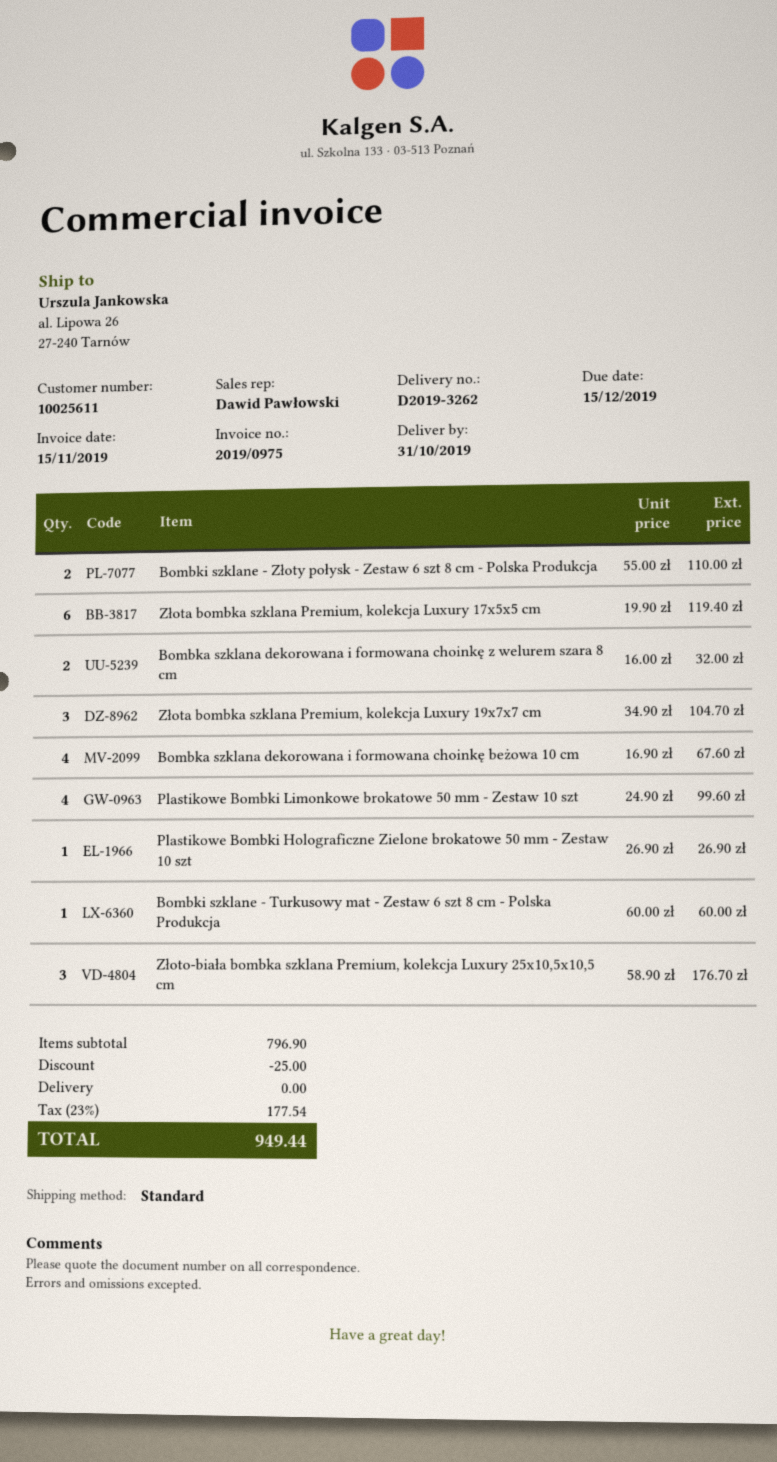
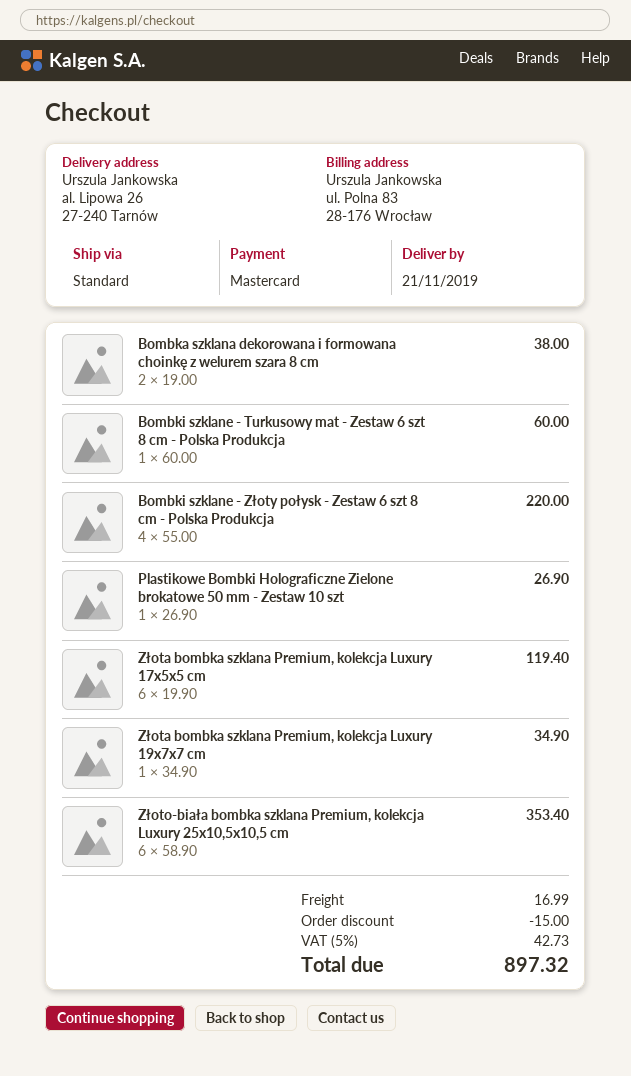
delivery date: 2019-10-31 -> 2019-11-21
Bombki szklane - Złoty połysk - Zestaw 6 szt 8 cm - Polska Produkcja: 2 x 55.00 = 110.00 -> 4 x 55.00 = 220.00
Bombka szklana dekorowana i formowana choinkę z welurem szara 8 cm: 2 x 16.00 = 32.00 -> 2 x 19.00 = 38.00
Złota bombka szklana Premium, kolekcja Luxury 19x7x7 cm: 3 x 34.90 = 104.70 -> 1 x 34.90 = 34.90
Bombka szklana dekorowana i formowana choinkę beżowa 10 cm: 4 x 16.90 = 67.60 -> none
Plastikowe Bombki Limonkowe brokatowe 50 mm - Zestaw 10 szt: 4 x 24.90 = 99.60 -> none
Złoto-biała bombka szklana Premium, kolekcja Luxury 25x10,5x10,5 cm: 3 x 58.90 = 176.70 -> 6 x 58.90 = 353.40
discount: 25.00 -> 15.00
shipping: 0.00 -> 16.99
tax: 23% = 177.54 -> 5% = 42.73
total: 949.44 -> 897.32

